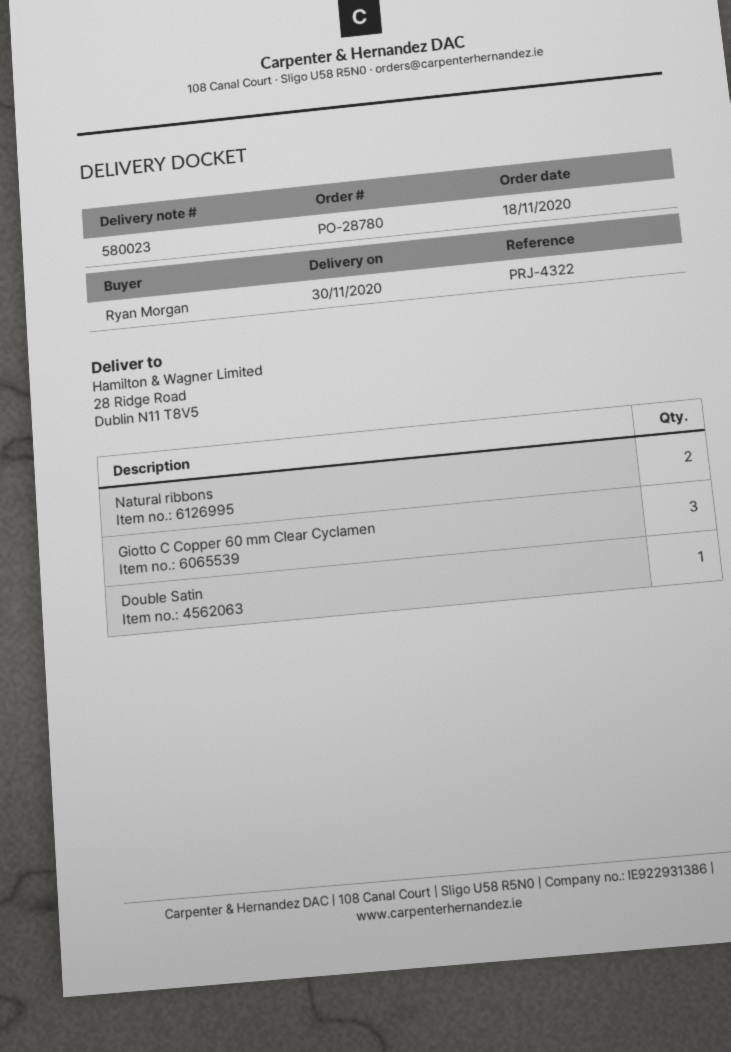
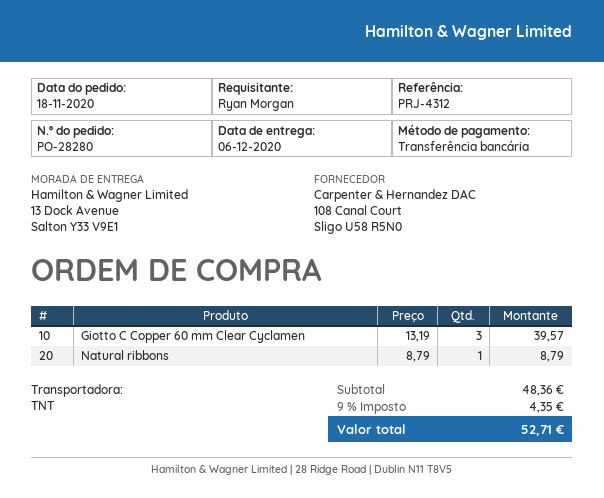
order number: PO-28780 -> PO-28280
delivery date: 2020-11-30 -> 2020-12-06
reference: PRJ-4322 -> PRJ-4312
ship to: 28 Ridge Road, Dublin N11 T8V5 -> 13 Dock Avenue, Salton Y33 V9E1
Natural ribbons: 2 -> 1
Double Satin: 1 -> none

